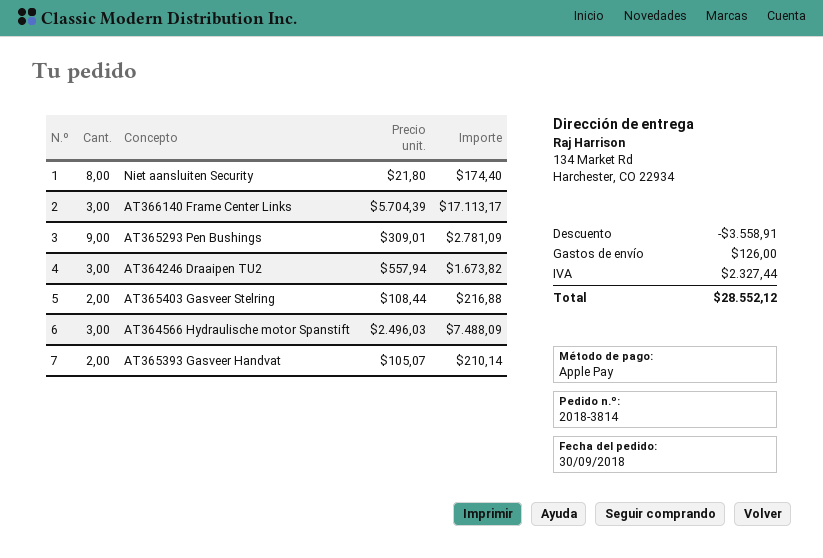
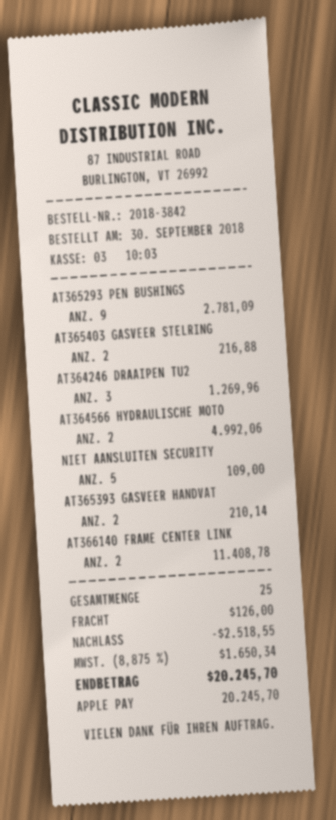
order number: 2018-3814 -> 2018-3842
Niet aansluiten Security: 8 for 174.40 -> 5 for 109.00
AT366140 Frame Center Links: 3 for 17113.17 -> 2 for 11408.78
AT364246 Draaipen TU2: 3 for 1673.82 -> 3 for 1269.96
AT364566 Hydraulische motor Spanstift: 3 for 7488.09 -> 2 for 4992.06
discount: 3558.91 -> 2518.55
tax: 2327.44 -> 1650.34
total: 28552.12 -> 20245.70

